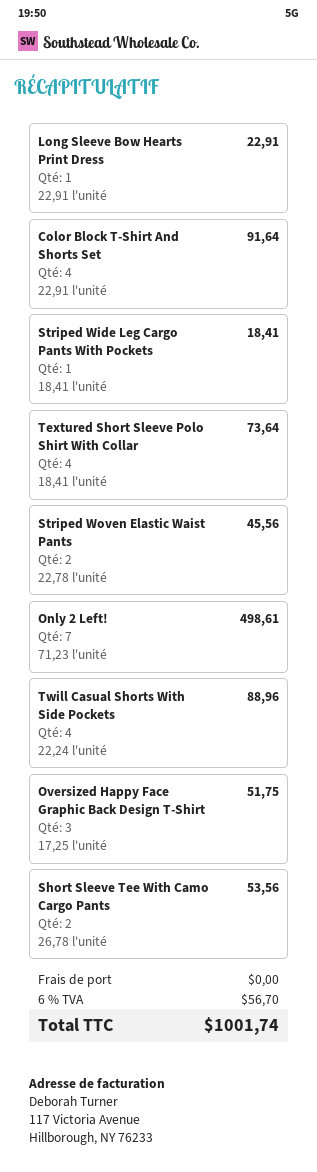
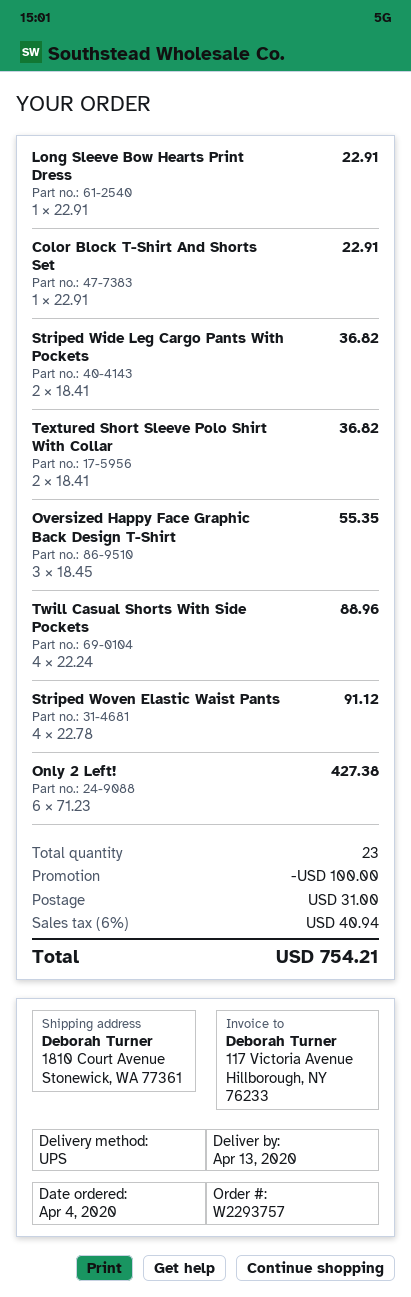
Color Block T-Shirt And Shorts Set: 4 x 22.91 = 91.64 -> 1 x 22.91 = 22.91
Striped Wide Leg Cargo Pants With Pockets: 1 x 18.41 = 18.41 -> 2 x 18.41 = 36.82
Textured Short Sleeve Polo Shirt With Collar: 4 x 18.41 = 73.64 -> 2 x 18.41 = 36.82
Striped Woven Elastic Waist Pants: 2 x 22.78 = 45.56 -> 4 x 22.78 = 91.12
Only 2 Left!: 7 x 71.23 = 498.61 -> 6 x 71.23 = 427.38
Oversized Happy Face Graphic Back Design T-Shirt: 3 x 17.25 = 51.75 -> 3 x 18.45 = 55.35
Short Sleeve Tee With Camo Cargo Pants: 2 x 26.78 = 53.56 -> none
discount: none -> 100.00
shipping: 0.00 -> 31.00
tax: 6% = 56.70 -> 6% = 40.94
total: 1001.74 -> 754.21

